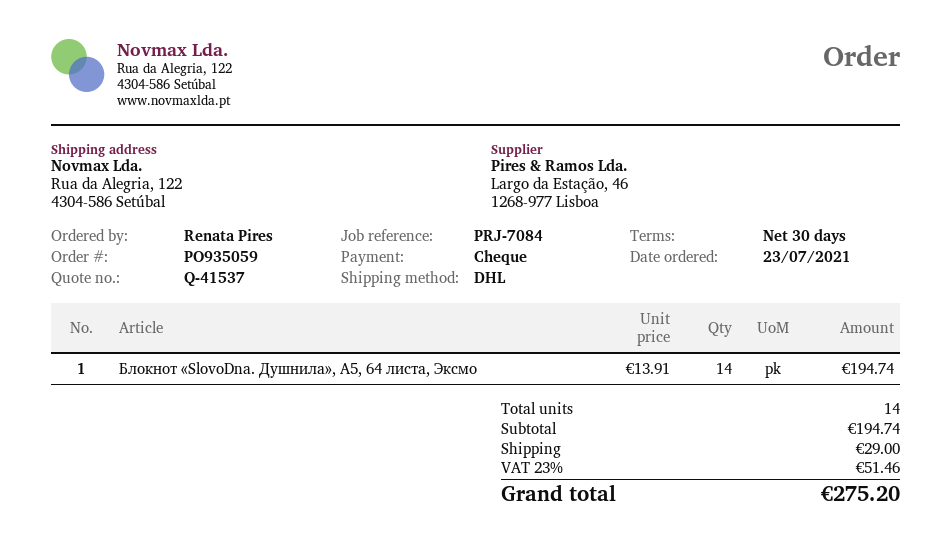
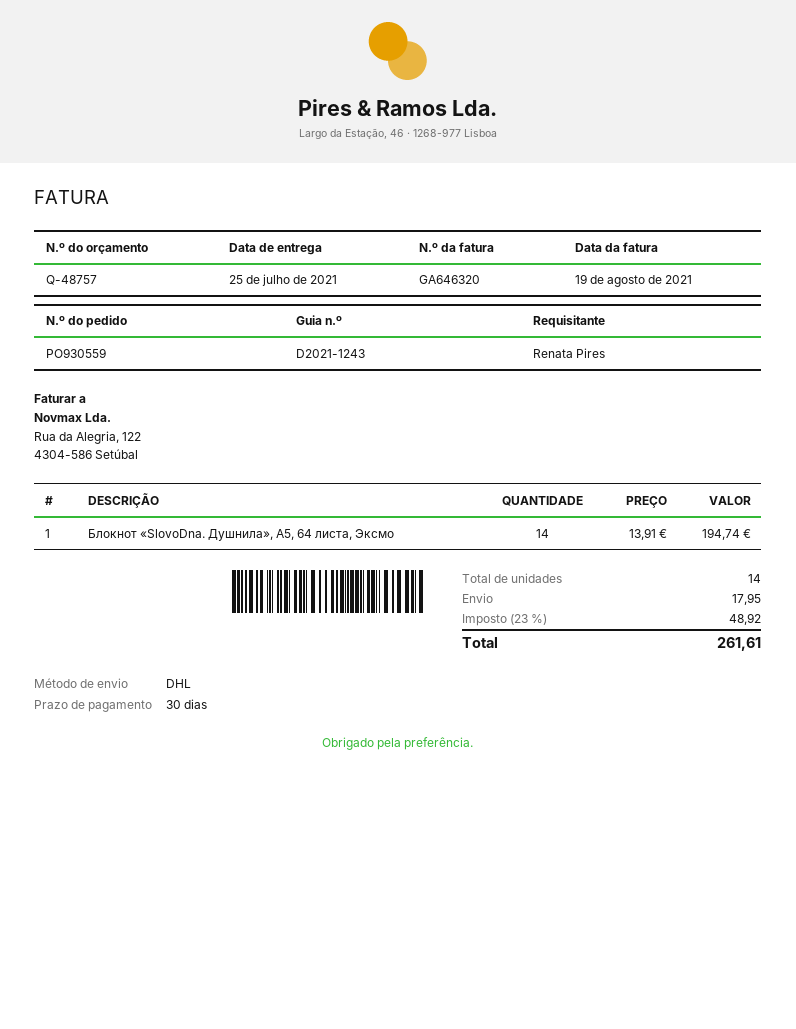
quote number: Q-41537 -> Q-48757
order number: PO935059 -> PO930559
shipping: 29.00 -> 17.95
tax: 23% = 51.46 -> 23% = 48.92
total: 275.20 -> 261.61

